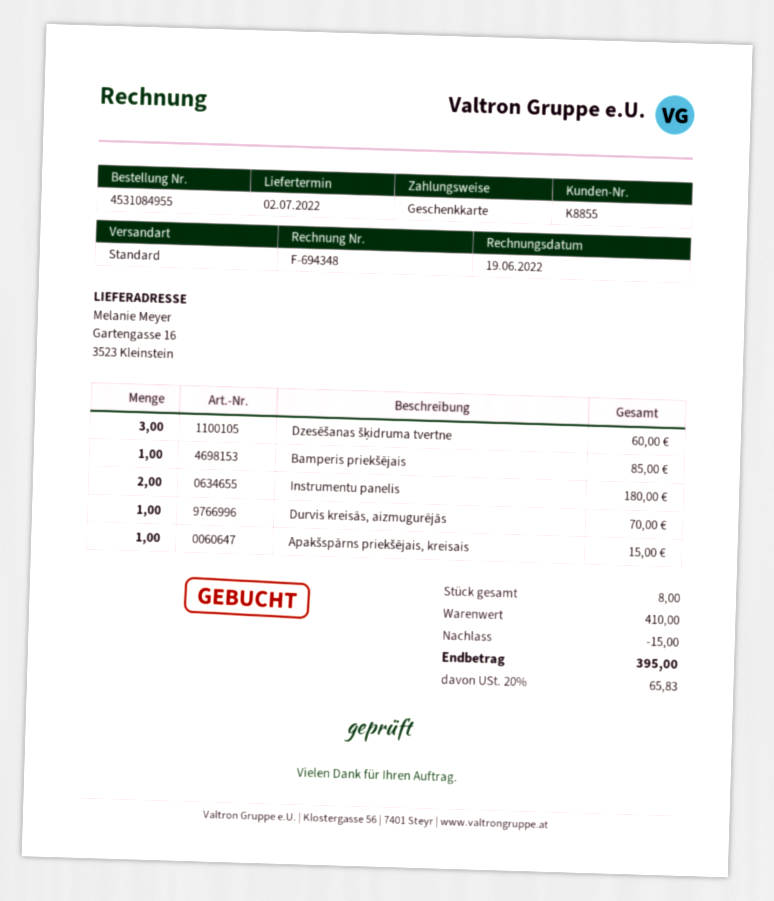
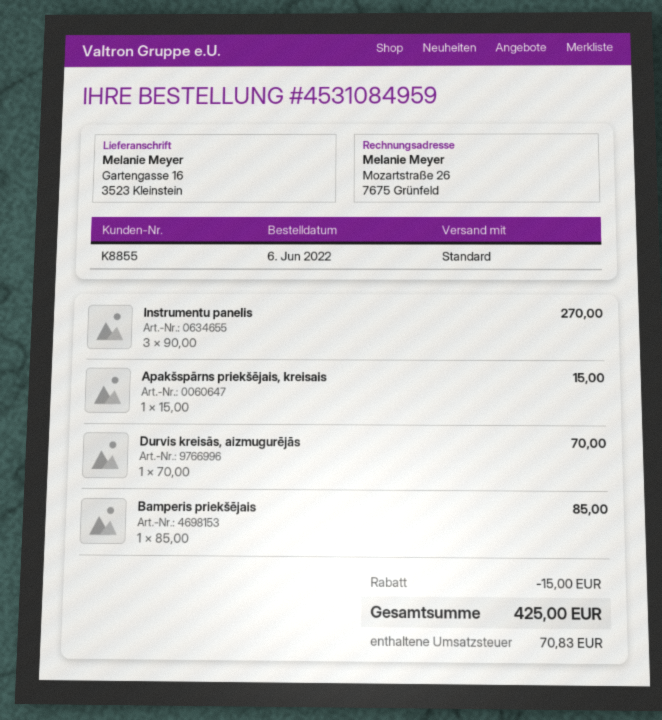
order number: 4531084955 -> 4531084959
Dzesēšanas šķidruma tvertne: 3 for 60.00 -> none
Instrumentu panelis: 2 for 180.00 -> 3 for 270.00
tax: 65.83 -> 70.83
total: 395.00 -> 425.00

